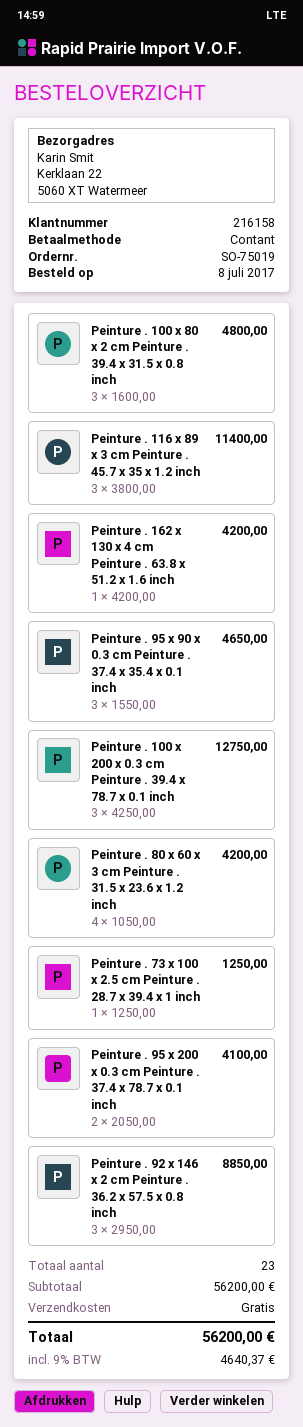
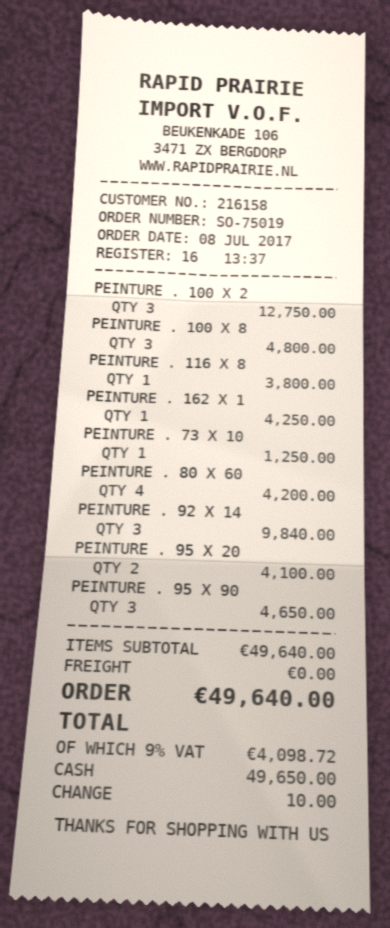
Peinture . 116 x 89 x 3 cm Peinture . 45.7 x 35 x 1.2 inch: 3 for 11400.00 -> 1 for 3800.00
Peinture . 162 x 130 x 4 cm Peinture . 63.8 x 51.2 x 1.6 inch: 1 for 4200.00 -> 1 for 4250.00
Peinture . 92 x 146 x 2 cm Peinture . 36.2 x 57.5 x 0.8 inch: 3 for 8850.00 -> 3 for 9840.00
subtotal: 56200.00 -> 49640.00
tax: 9% = 4640.37 -> 9% = 4098.72
total: 56200.00 -> 49640.00

